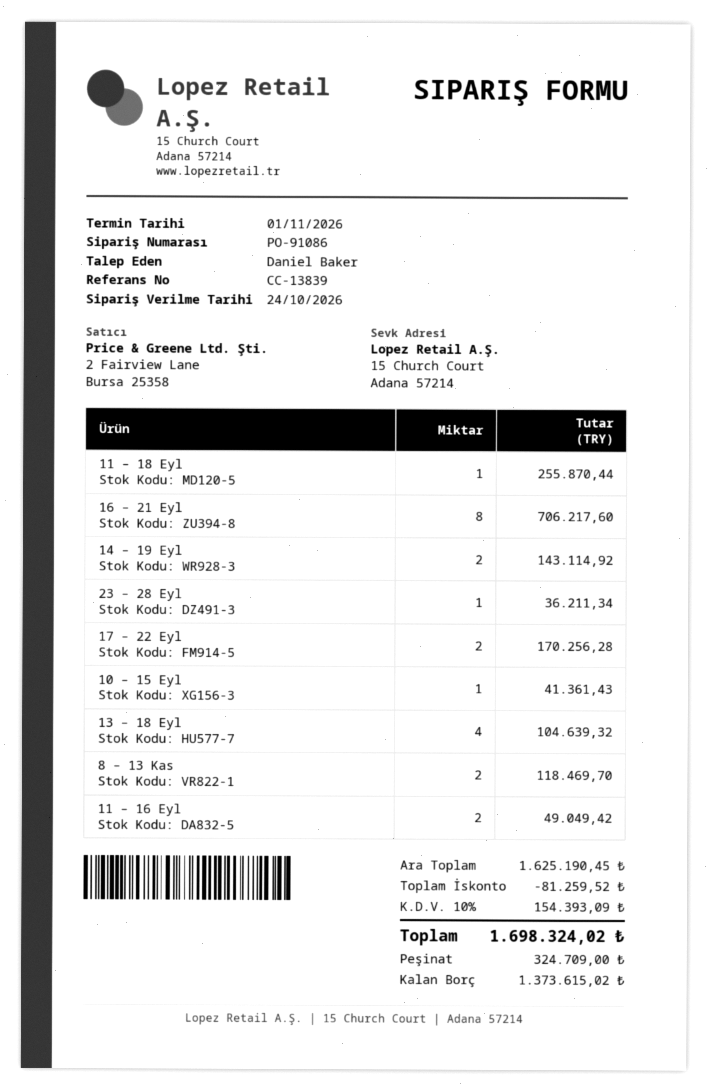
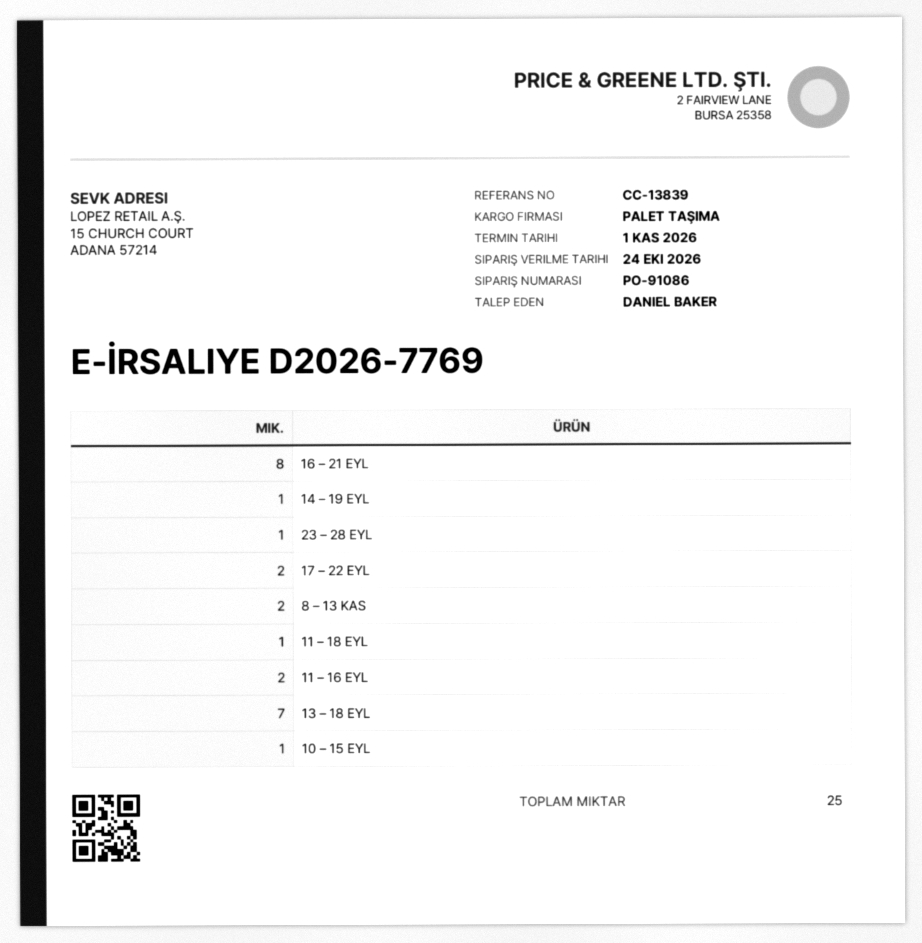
14 – 19 Eyl: 2 -> 1
13 – 18 Eyl: 4 -> 7

